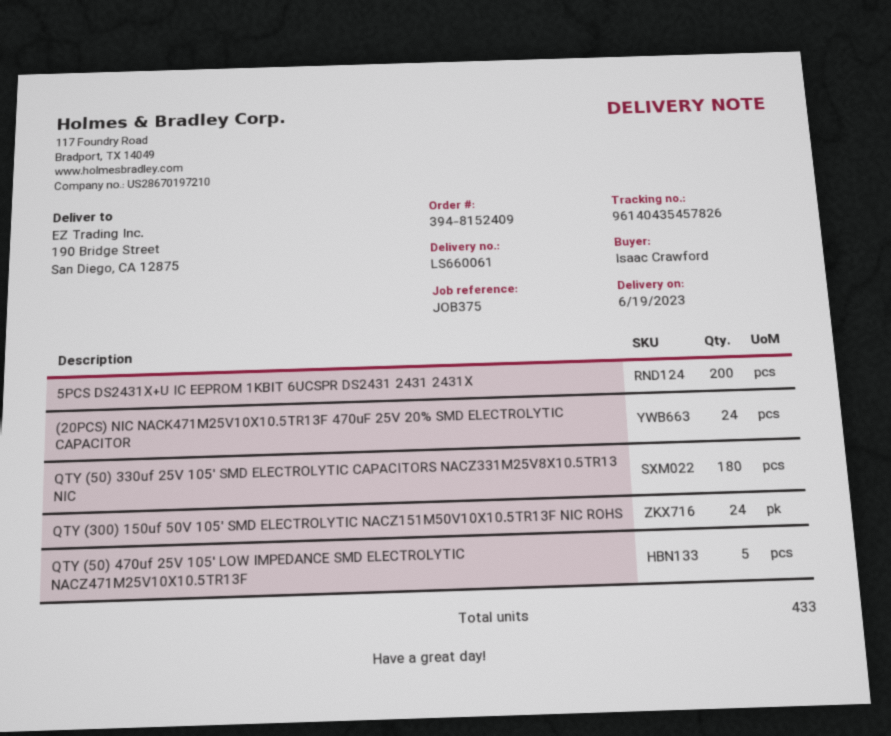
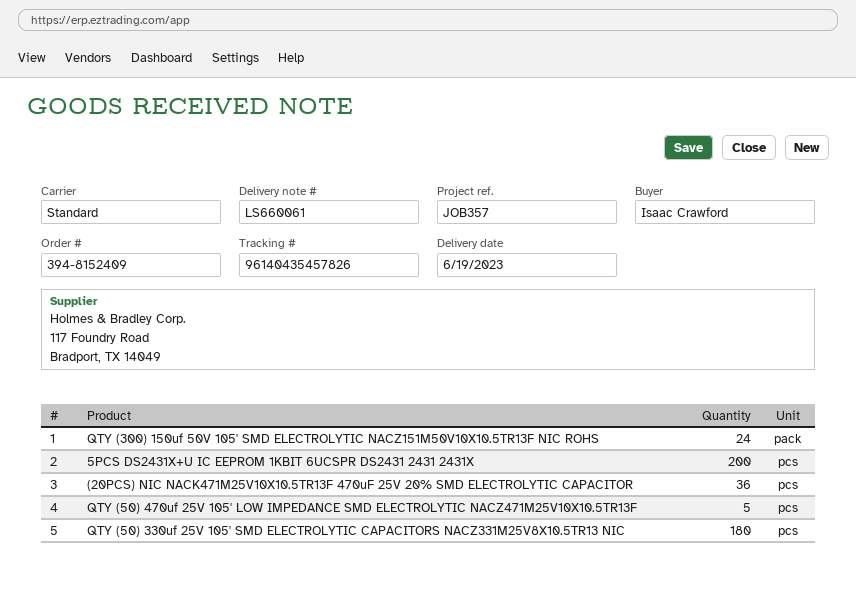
reference: JOB375 -> JOB357
(20PCS) NIC NACK471M25V10X10.5TR13F 470uF 25V 20% SMD ELECTROLYTIC CAPACITOR: 24 -> 36

